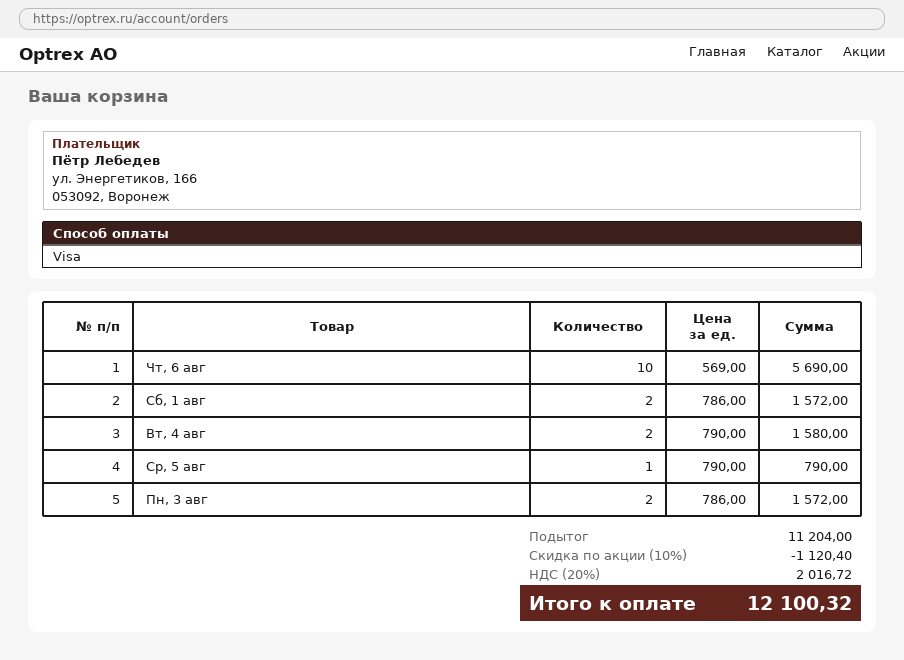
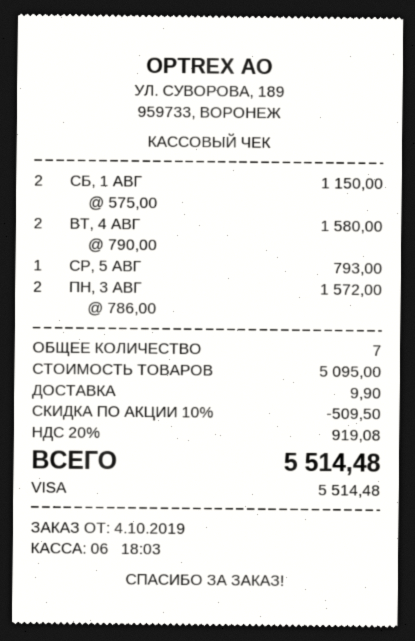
Чт, 6 авг: 10 x 569.00 = 5690.00 -> none
Сб, 1 авг: 2 x 786.00 = 1572.00 -> 2 x 575.00 = 1150.00
Ср, 5 авг: 1 x 790.00 = 790.00 -> 1 x 793.00 = 793.00
subtotal: 11204.00 -> 5095.00
discount: 10% = 1120.40 -> 10% = 509.50
shipping: none -> 9.90
tax: 20% = 2016.72 -> 20% = 919.08
total: 12100.32 -> 5514.48

